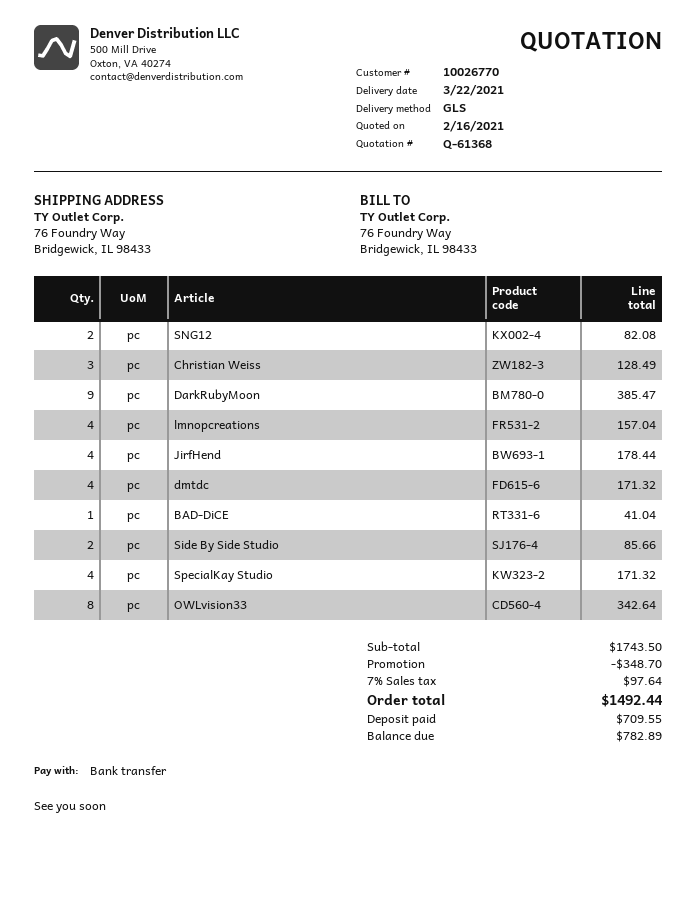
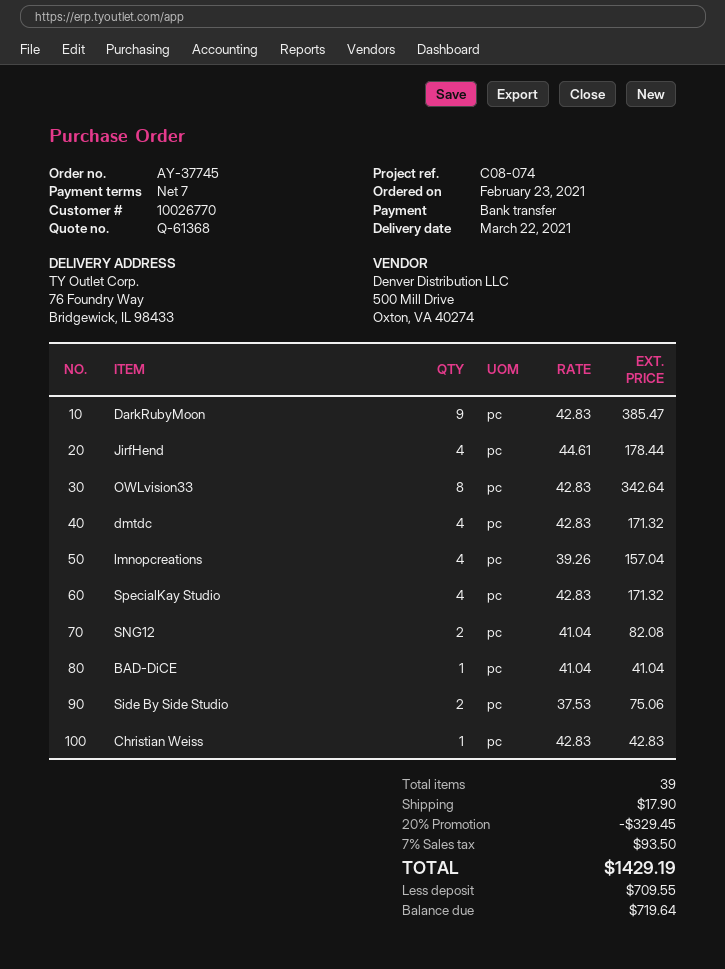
Christian Weiss: 3 for 128.49 -> 1 for 42.83
Side By Side Studio: 2 for 85.66 -> 2 for 75.06
discount: 348.70 -> 329.45
shipping: none -> 17.90
tax: 7% = 97.64 -> 7% = 93.50
total: 1492.44 -> 1429.19
balance: 782.89 -> 719.64

